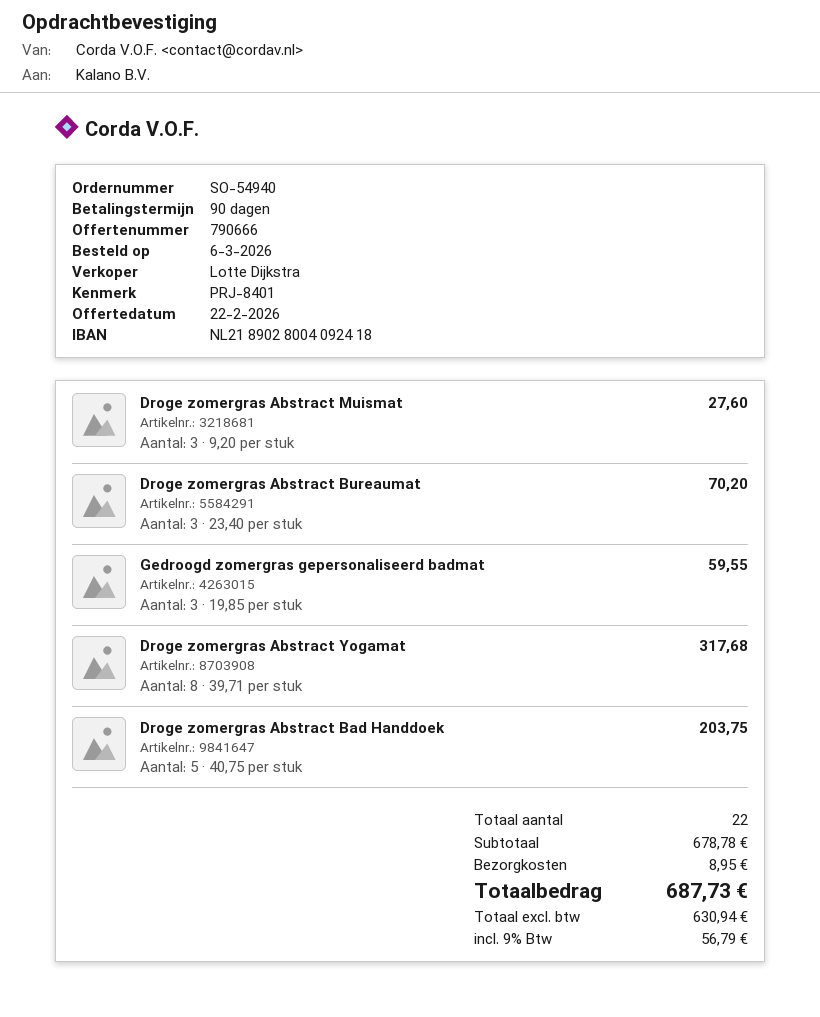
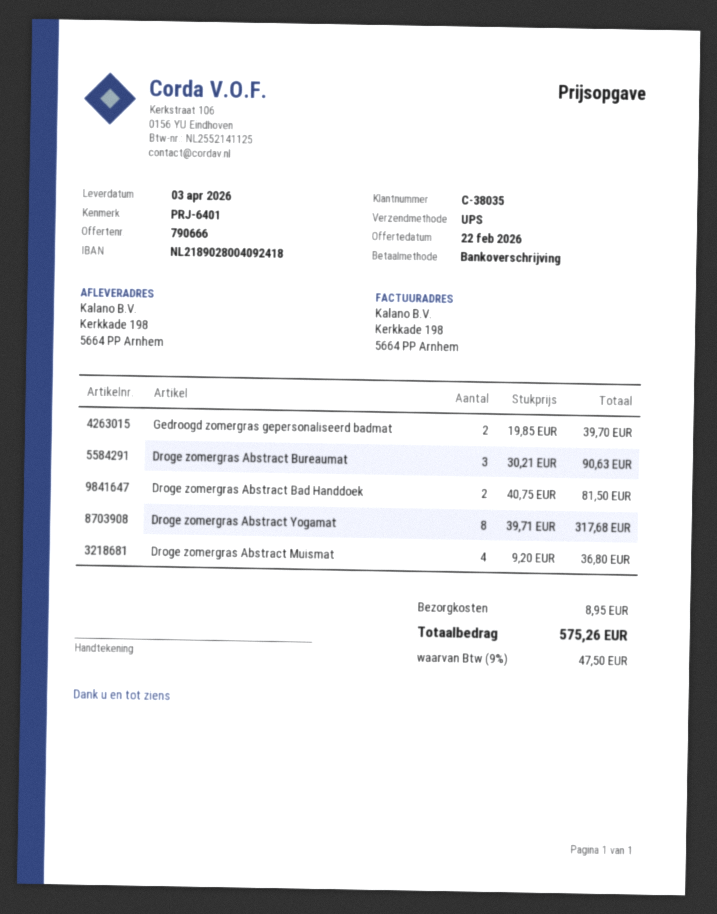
reference: PRJ-8401 -> PRJ-6401
Droge zomergras Abstract Muismat: 3 x 9.20 = 27.60 -> 4 x 9.20 = 36.80
Droge zomergras Abstract Bureaumat: 3 x 23.40 = 70.20 -> 3 x 30.21 = 90.63
Gedroogd zomergras gepersonaliseerd badmat: 3 x 19.85 = 59.55 -> 2 x 19.85 = 39.70
Droge zomergras Abstract Bad Handdoek: 5 x 40.75 = 203.75 -> 2 x 40.75 = 81.50
tax: 9% = 56.79 -> 9% = 47.50
total: 687.73 -> 575.26

